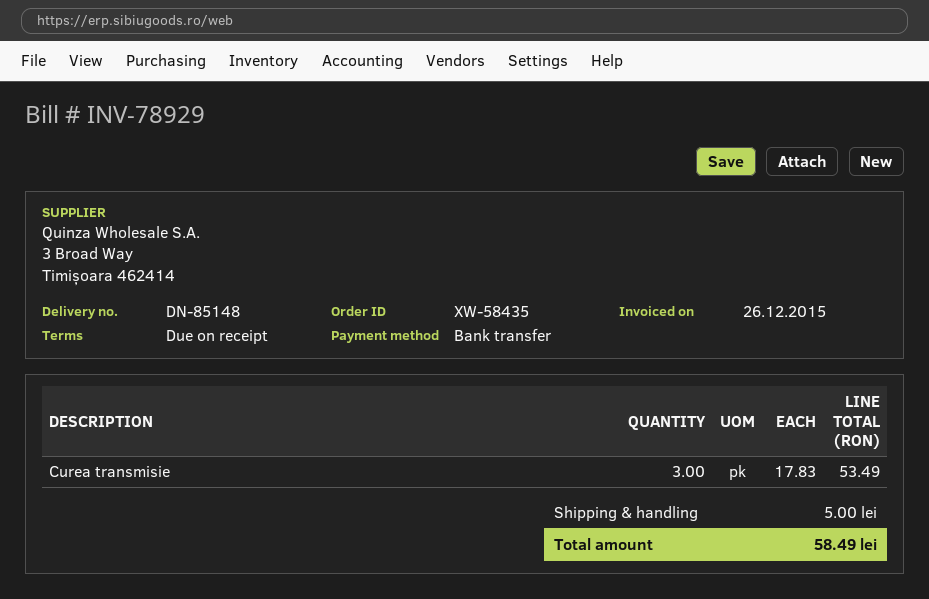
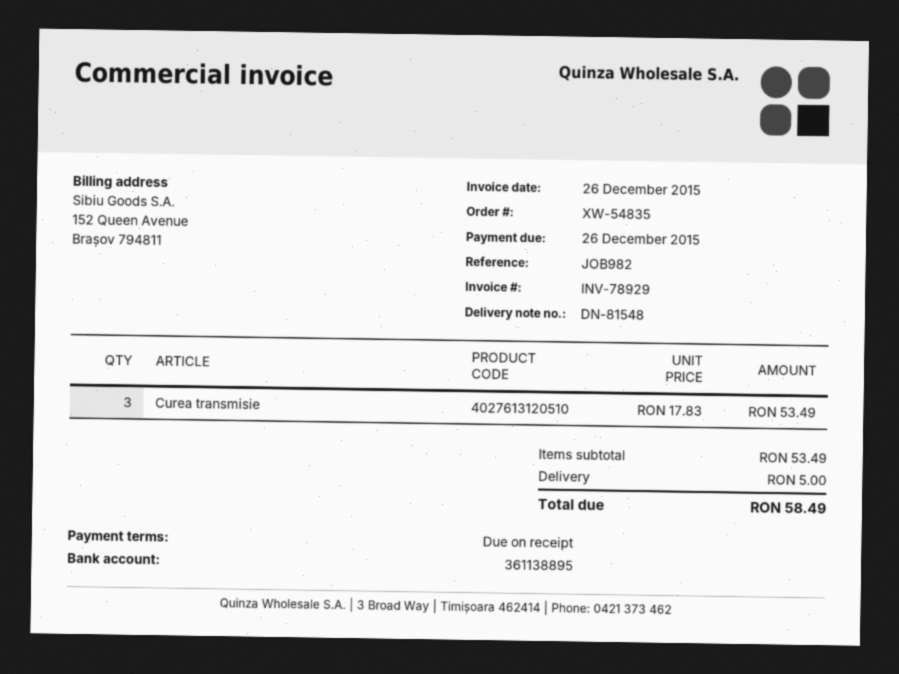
order number: XW-58435 -> XW-54835
delivery note number: DN-85148 -> DN-81548

